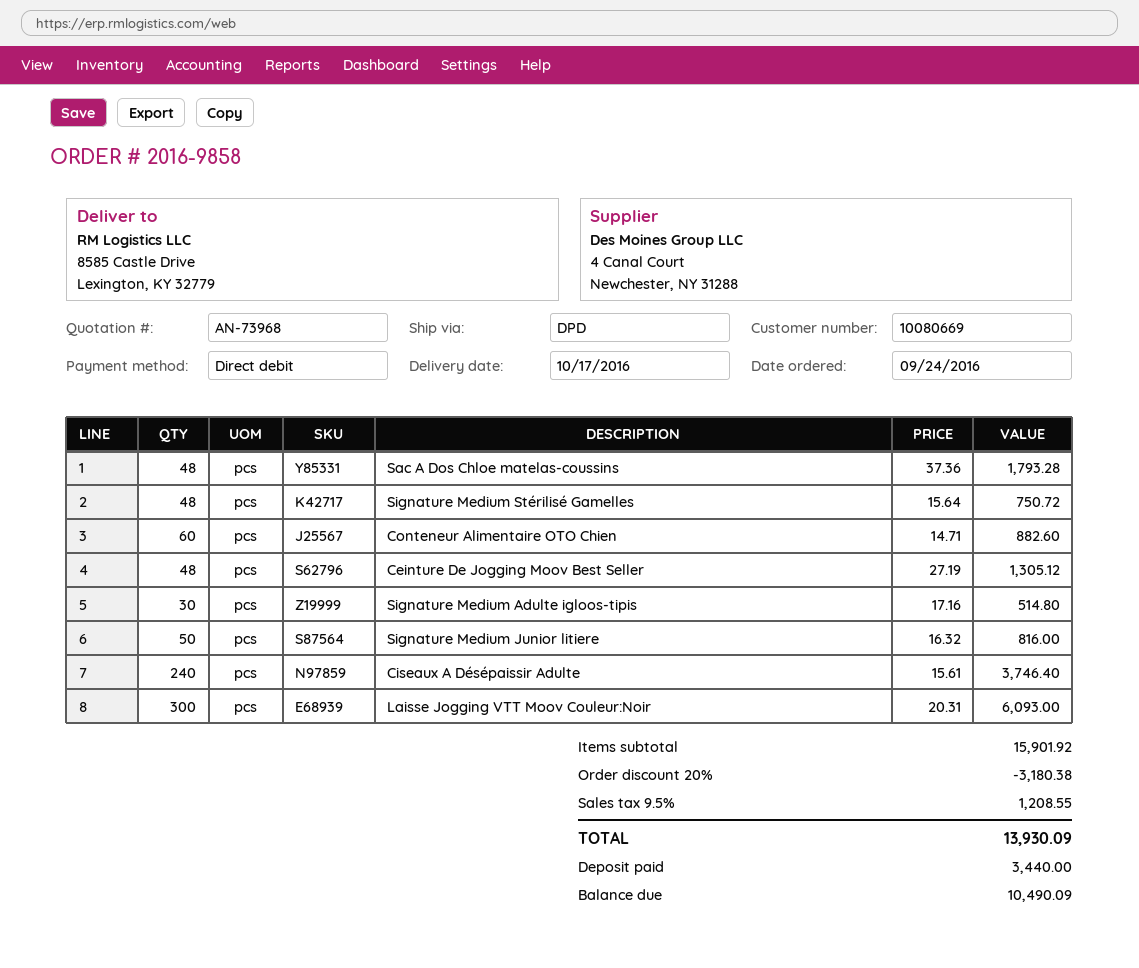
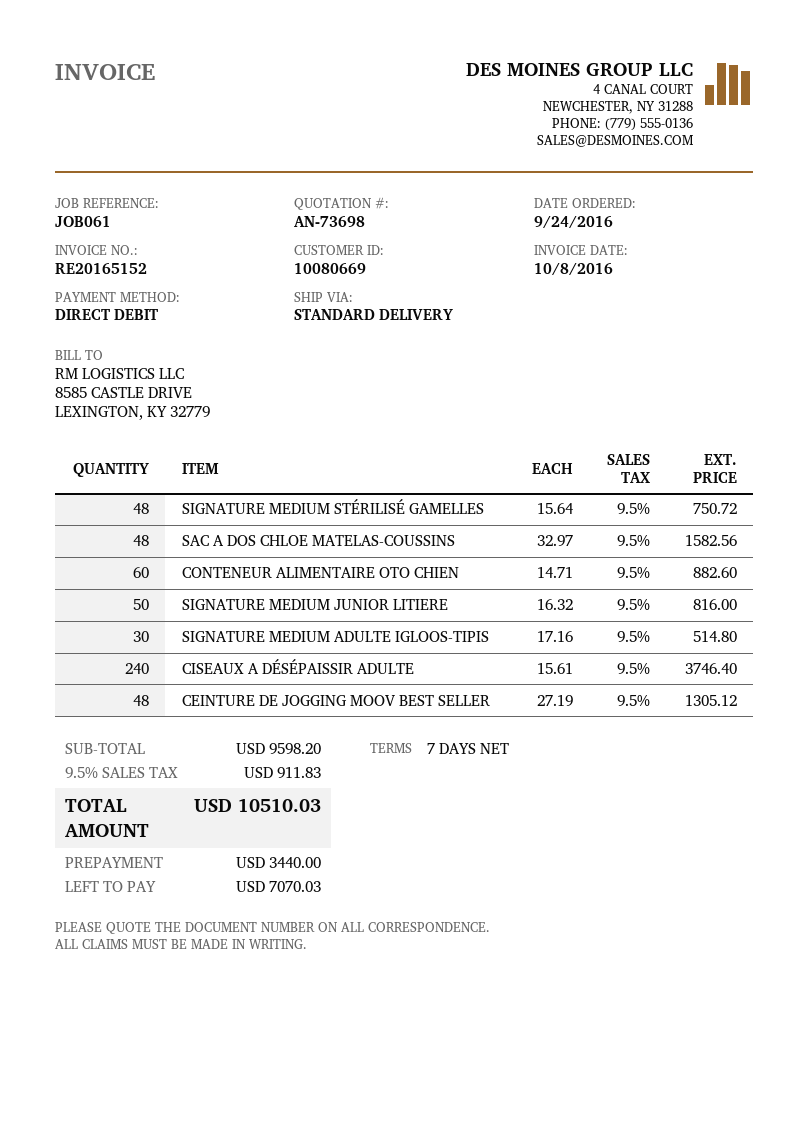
quote number: AN-73968 -> AN-73698
shipping method: DPD -> standard
Sac A Dos Chloe matelas-coussins: 48 x 37.36 = 1793.28 -> 48 x 32.97 = 1582.56
Laisse Jogging VTT Moov Couleur:Noir: 300 x 20.31 = 6093.00 -> none
subtotal: 15901.92 -> 9598.20
discount: 20% = 3180.38 -> none
tax: 9.5% = 1208.55 -> 9.5% = 911.83
total: 13930.09 -> 10510.03
balance: 10490.09 -> 7070.03

